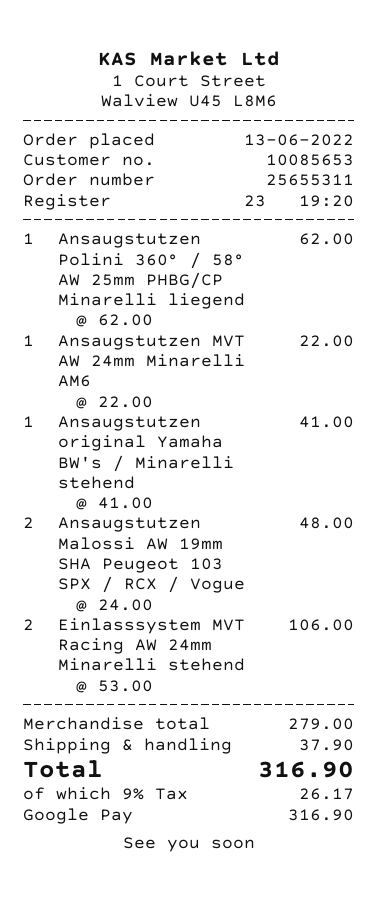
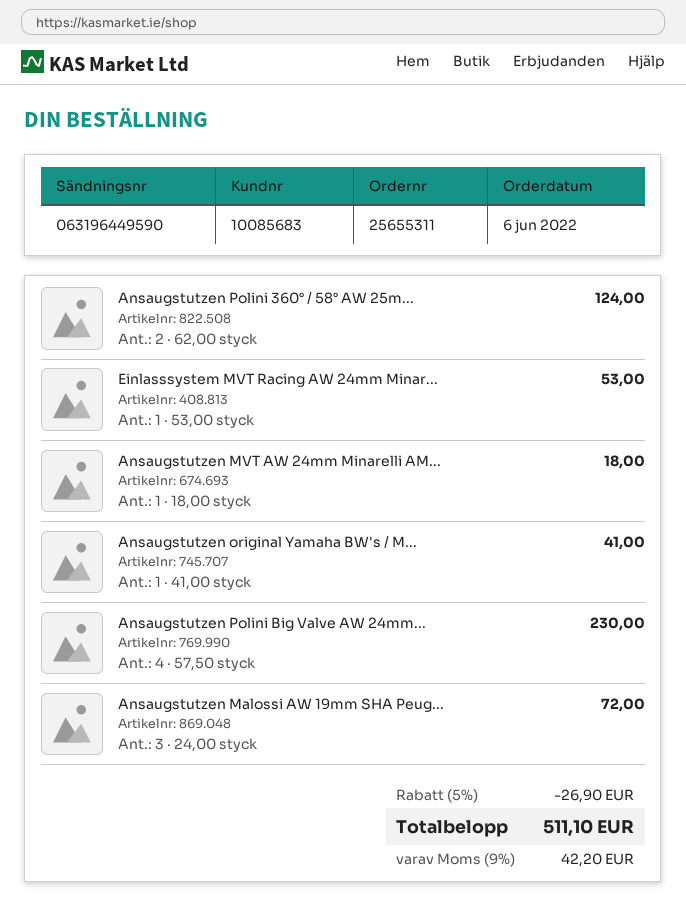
order date: 2022-06-13 -> 2022-06-06
customer number: 10085653 -> 10085683
Ansaugstutzen Polini 360° / 58° AW 25mm PHBG/CP Minarelli liegend: 1 x 62.00 = 62.00 -> 2 x 62.00 = 124.00
Ansaugstutzen MVT AW 24mm Minarelli AM6: 1 x 22.00 = 22.00 -> 1 x 18.00 = 18.00
Ansaugstutzen Malossi AW 19mm SHA Peugeot 103 SPX / RCX / Vogue: 2 x 24.00 = 48.00 -> 3 x 24.00 = 72.00
Einlasssystem MVT Racing AW 24mm Minarelli stehend: 2 x 53.00 = 106.00 -> 1 x 53.00 = 53.00
Ansaugstutzen Polini Big Valve AW 24mm...: none -> 4 x 57.50 = 230.00
discount: none -> 5% = 26.90
shipping: 37.90 -> none
tax: 9% = 26.17 -> 9% = 42.20
total: 316.90 -> 511.10

